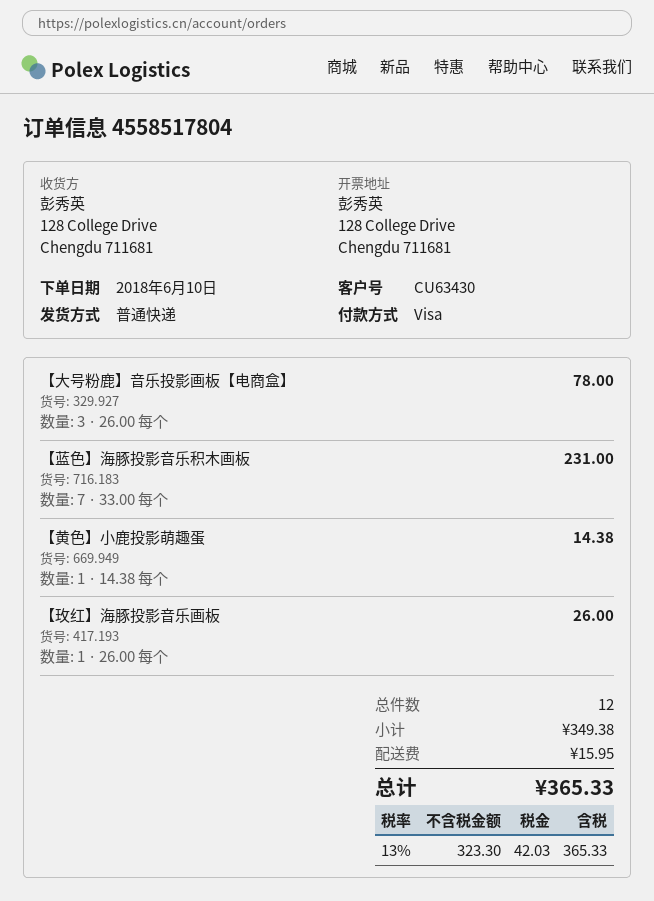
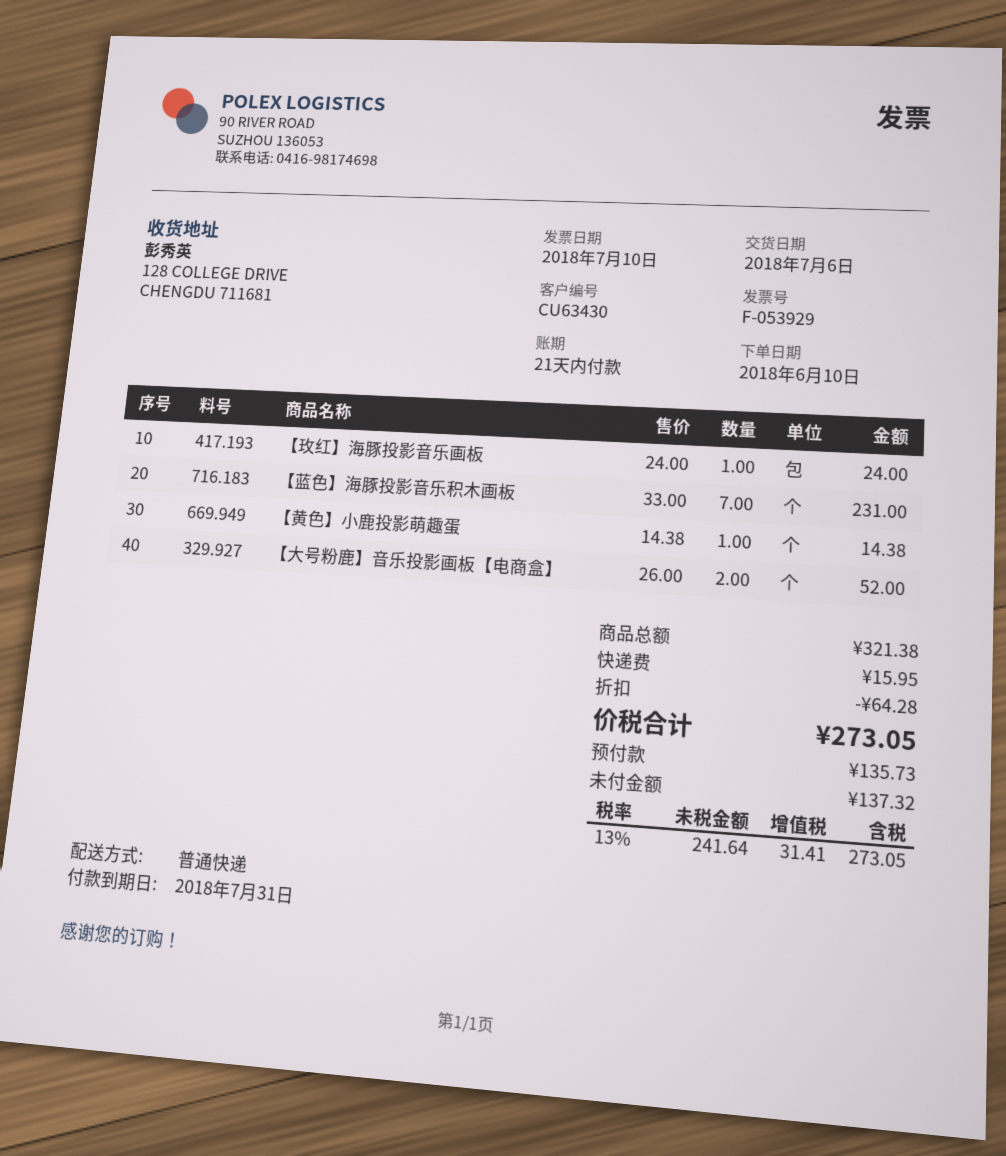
【大号粉鹿】音乐投影画板【电商盒】: 3 x 26.00 = 78.00 -> 2 x 26.00 = 52.00
【玫红】海豚投影音乐画板: 1 x 26.00 = 26.00 -> 1 x 24.00 = 24.00
subtotal: 349.38 -> 321.38
discount: none -> 64.28
net: 323.30 -> 241.64
tax: 13% = 42.03 -> 13% = 31.41
total: 365.33 -> 273.05

